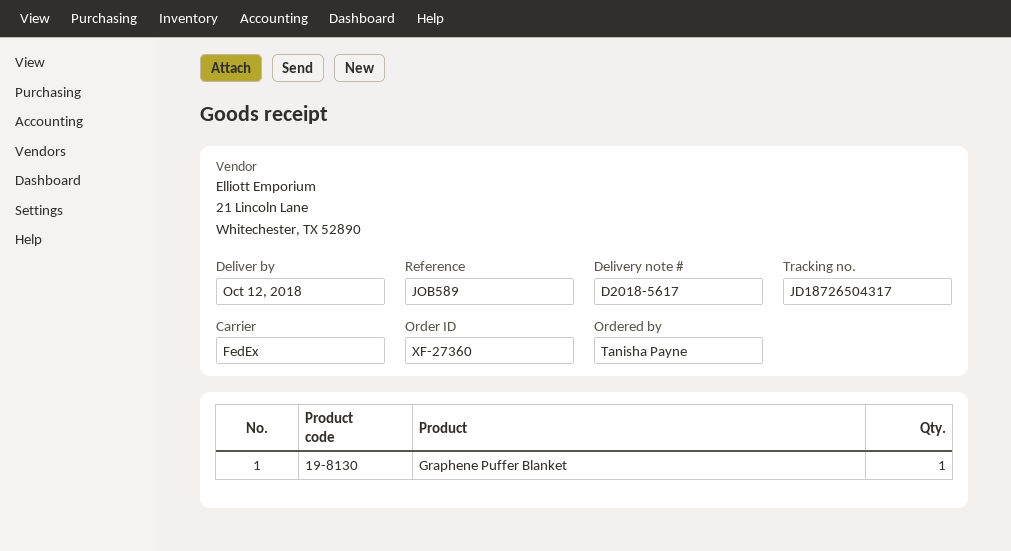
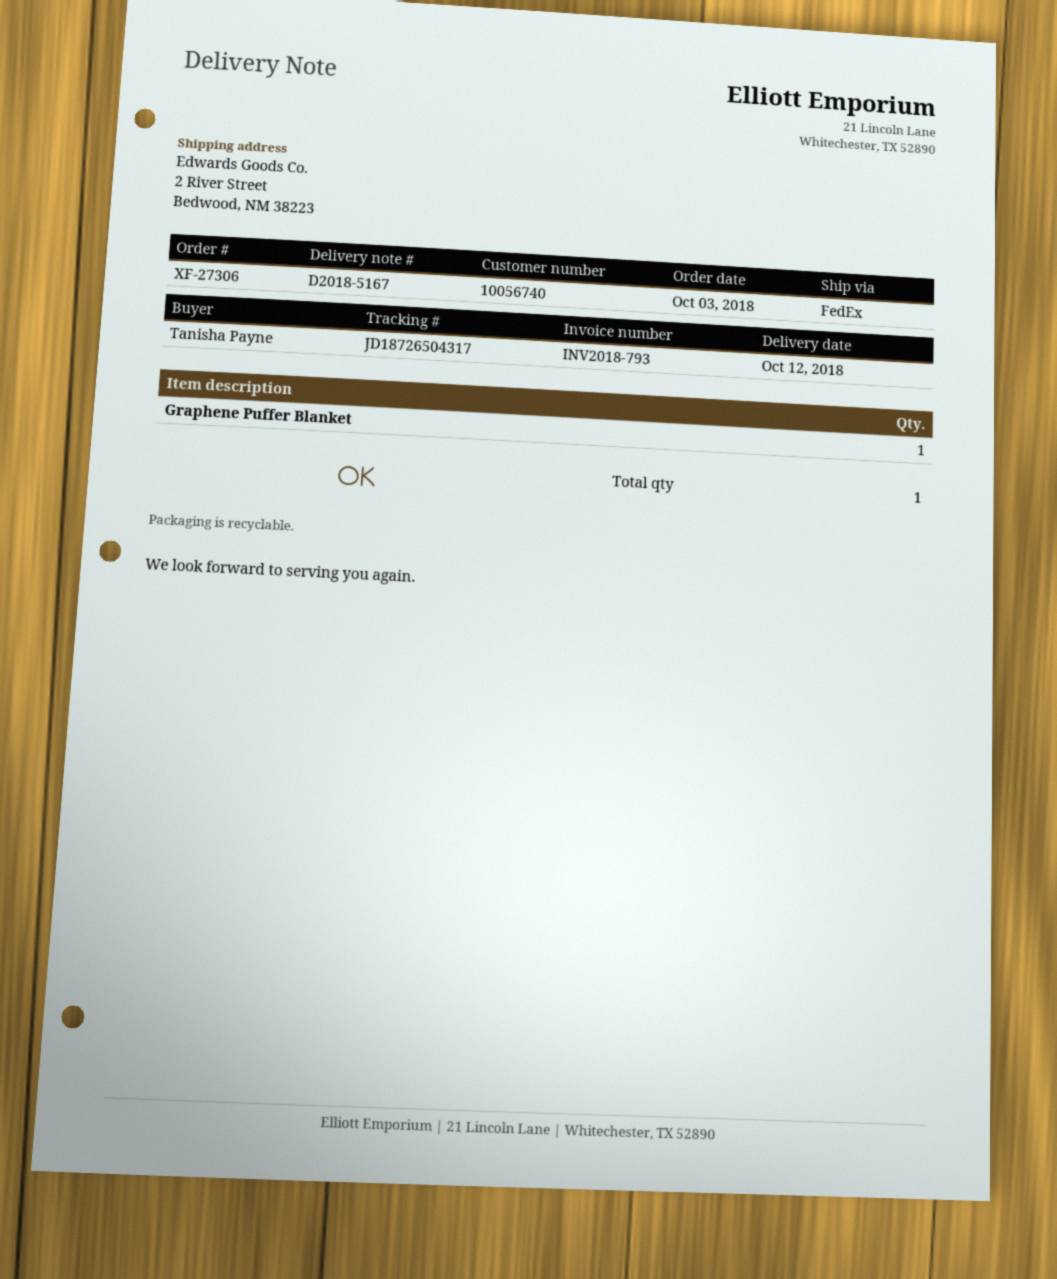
order number: XF-27360 -> XF-27306
delivery note number: D2018-5617 -> D2018-5167

